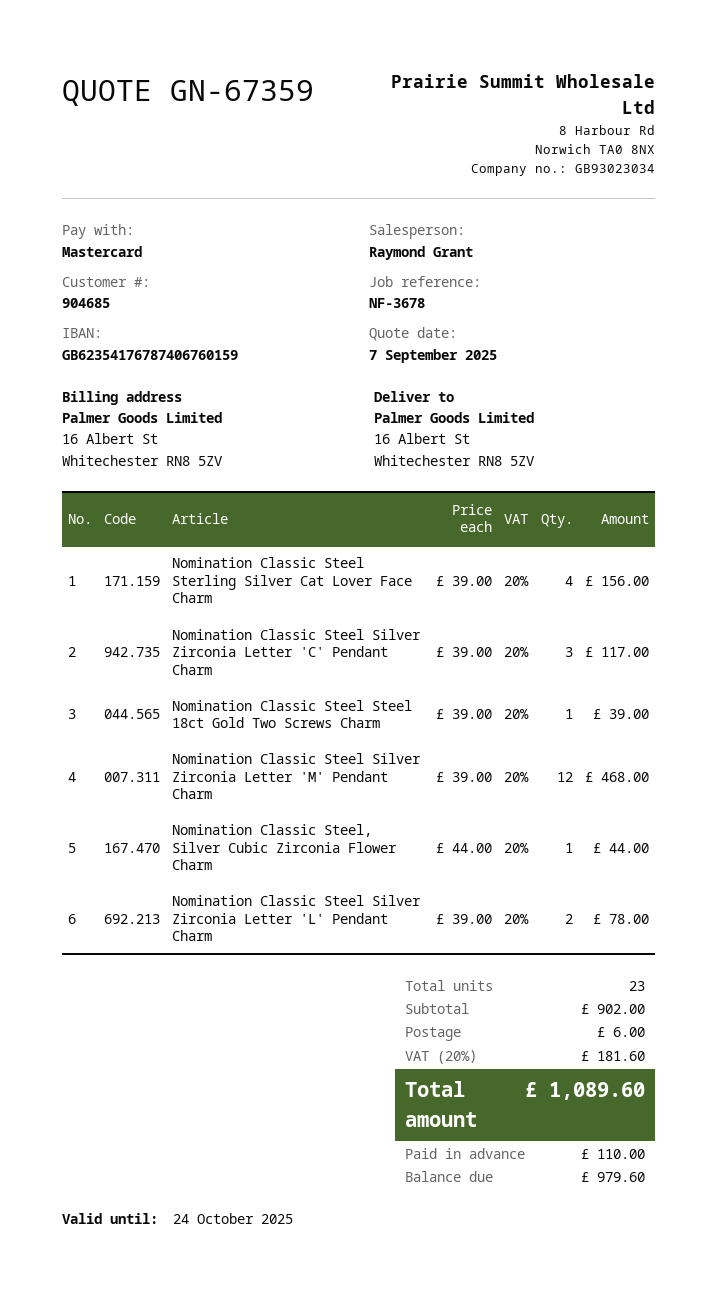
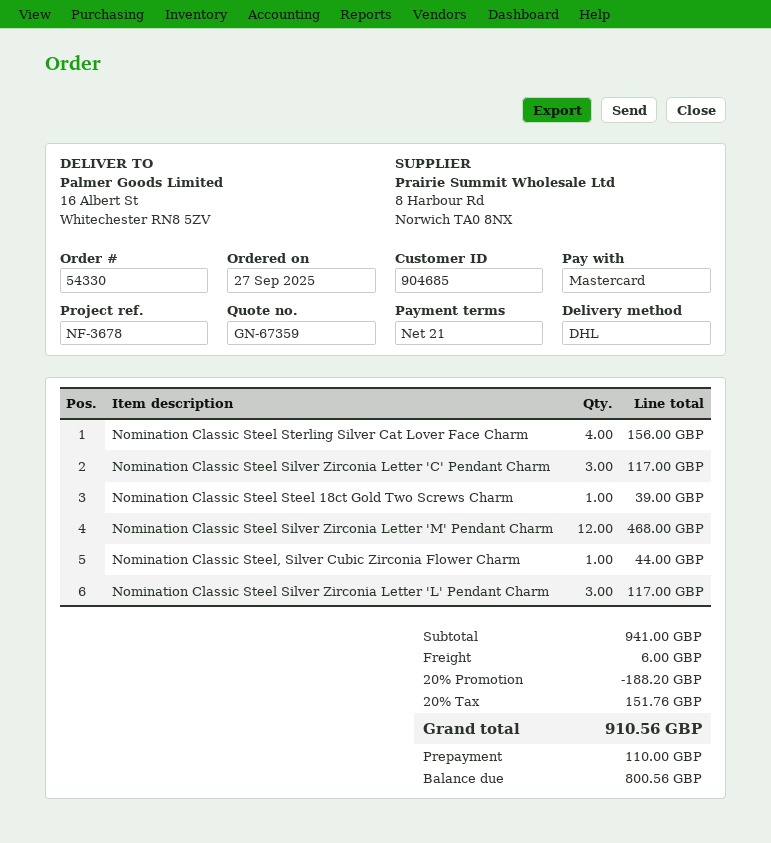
Nomination Classic Steel Silver Zirconia Letter 'L' Pendant Charm: 2 for 78.00 -> 3 for 117.00
subtotal: 902.00 -> 941.00
discount: none -> 20% = 188.20
tax: 20% = 181.60 -> 20% = 151.76
total: 1089.60 -> 910.56
balance: 979.60 -> 800.56

